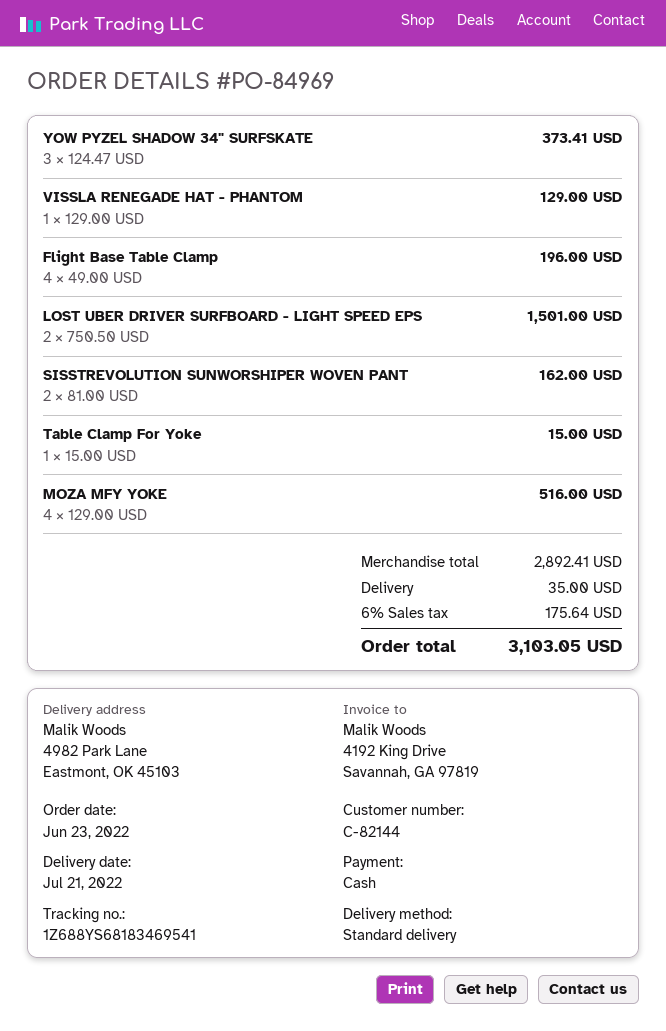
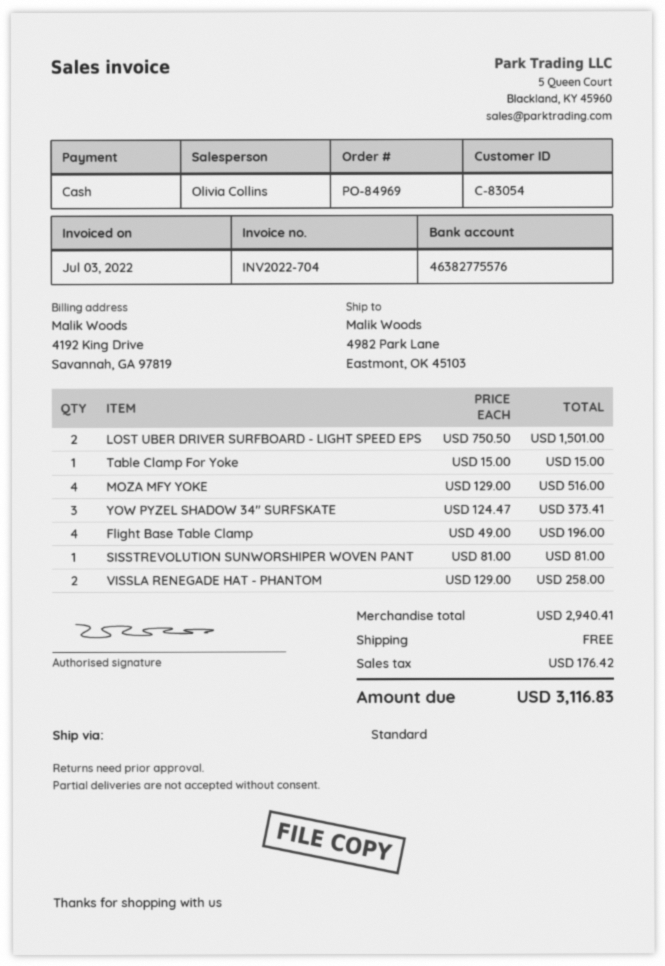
customer number: C-82144 -> C-83054
VISSLA RENEGADE HAT - PHANTOM: 1 x 129.00 = 129.00 -> 2 x 129.00 = 258.00
SISSTREVOLUTION SUNWORSHIPER WOVEN PANT: 2 x 81.00 = 162.00 -> 1 x 81.00 = 81.00
subtotal: 2892.41 -> 2940.41
shipping: 35.00 -> 0.00
tax: 175.64 -> 176.42
total: 3103.05 -> 3116.83

